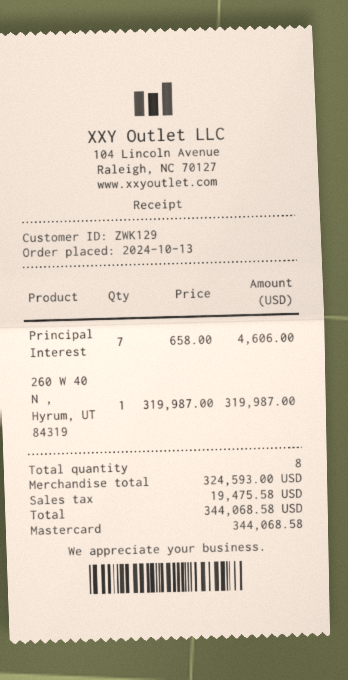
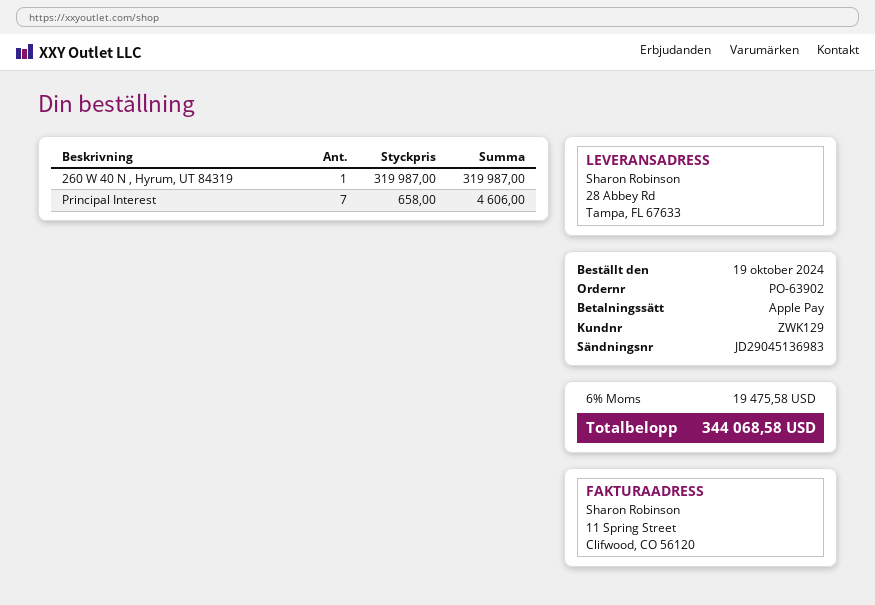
order date: 2024-10-13 -> 2024-10-19
payment method: Mastercard -> Apple Pay

